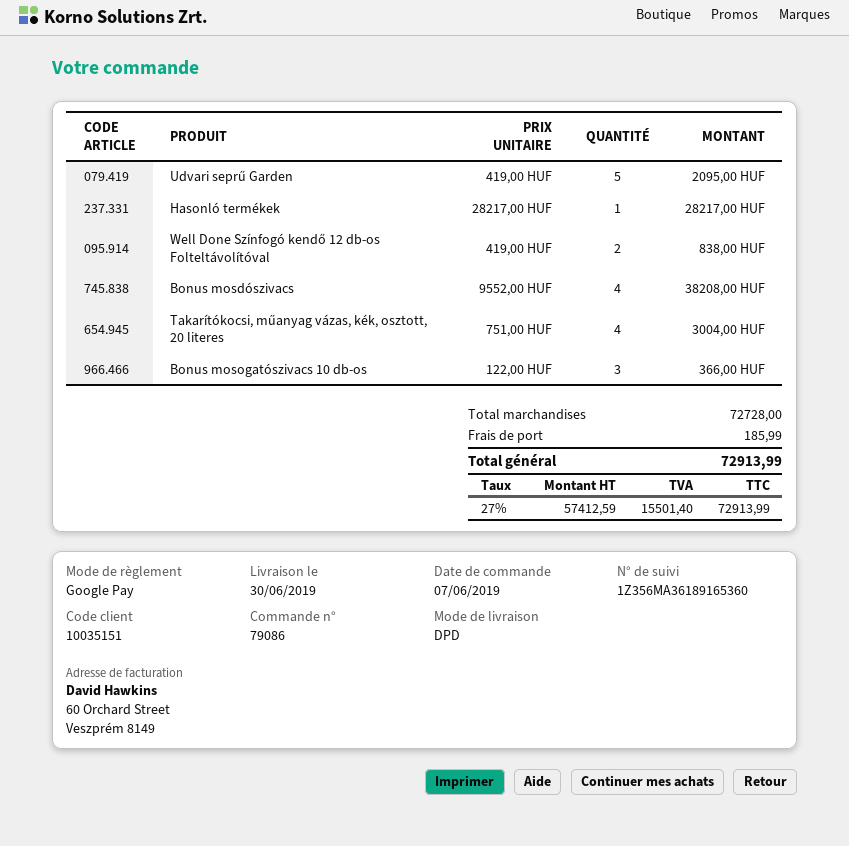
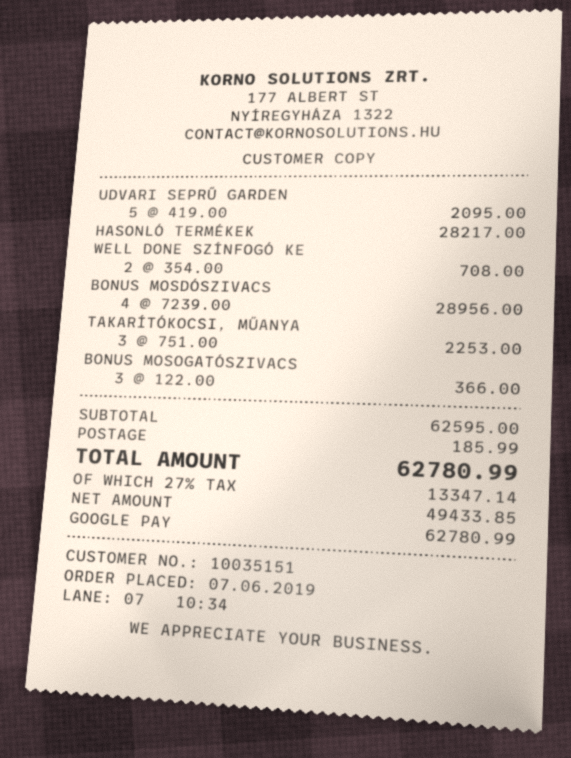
Well Done Színfogó kendő 12 db-os Folteltávolítóval: 2 x 419.00 = 838.00 -> 2 x 354.00 = 708.00
Bonus mosdószivacs: 4 x 9552.00 = 38208.00 -> 4 x 7239.00 = 28956.00
Takarítókocsi, műanyag vázas, kék, osztott, 20 literes: 4 x 751.00 = 3004.00 -> 3 x 751.00 = 2253.00
subtotal: 72728.00 -> 62595.00
net: 57412.59 -> 49433.85
tax: 27% = 15501.40 -> 27% = 13347.14
total: 72913.99 -> 62780.99

